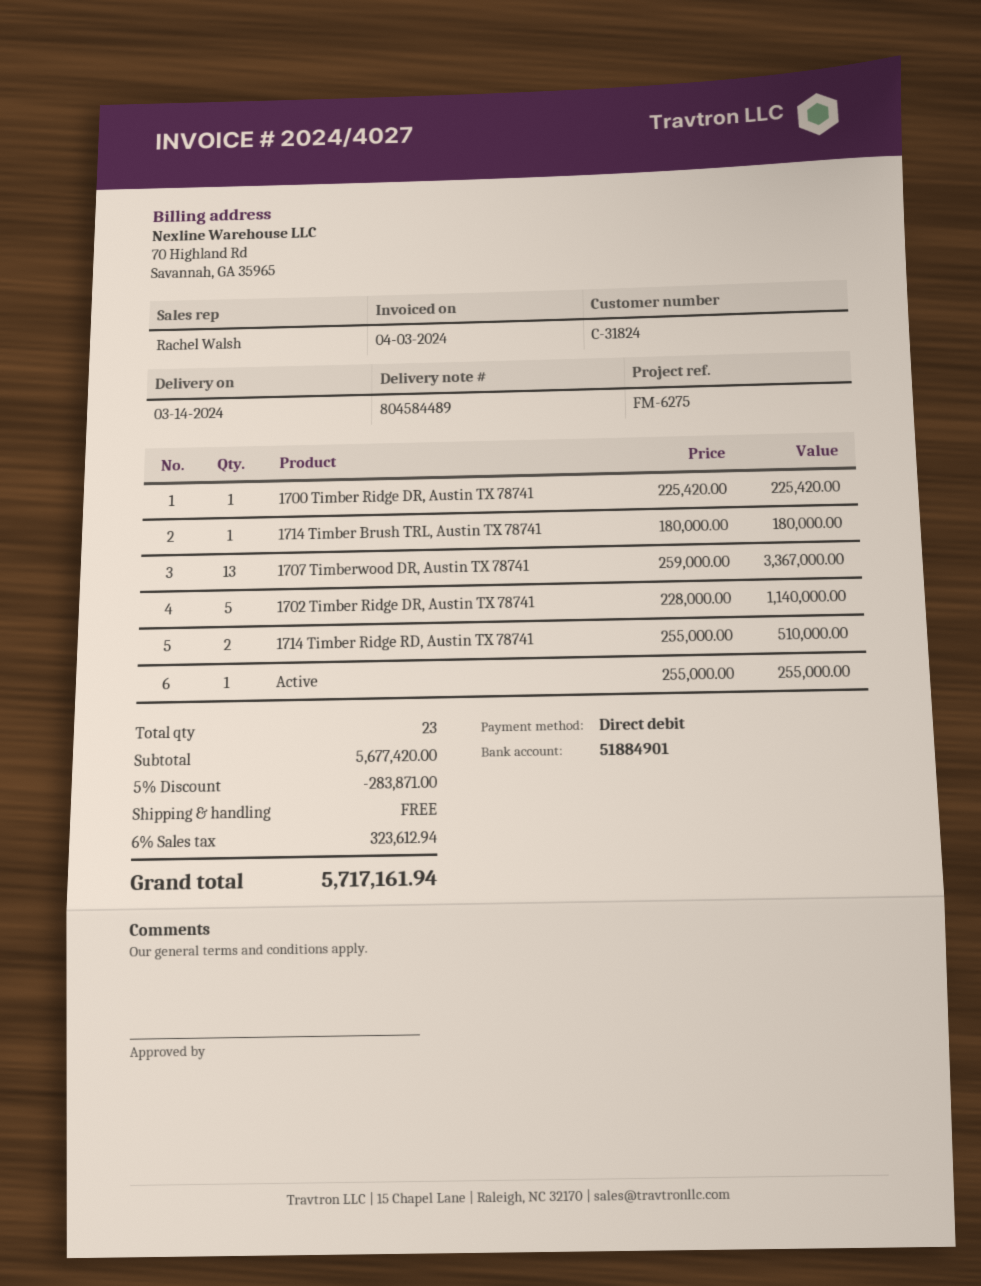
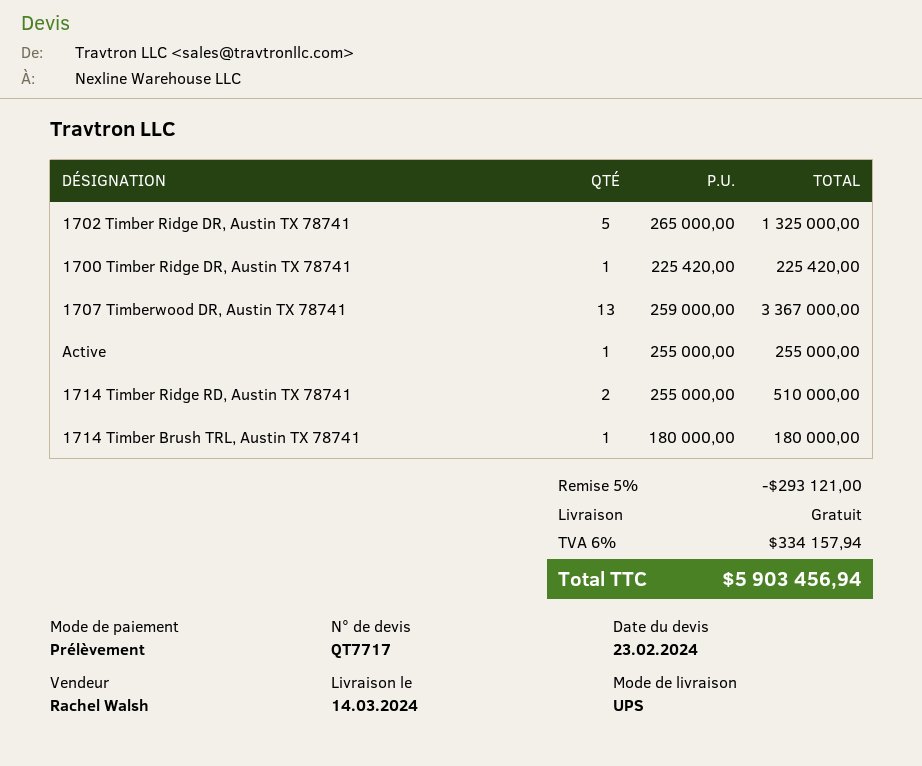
1702 Timber Ridge DR, Austin TX 78741: 5 x 228000.00 = 1140000.00 -> 5 x 265000.00 = 1325000.00
discount: 5% = 283871.00 -> 5% = 293121.00
tax: 6% = 323612.94 -> 6% = 334157.94
total: 5717161.94 -> 5903456.94

